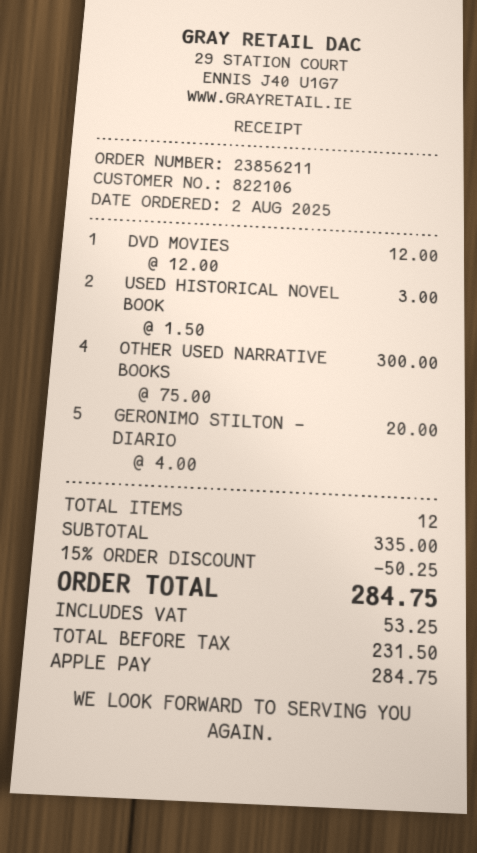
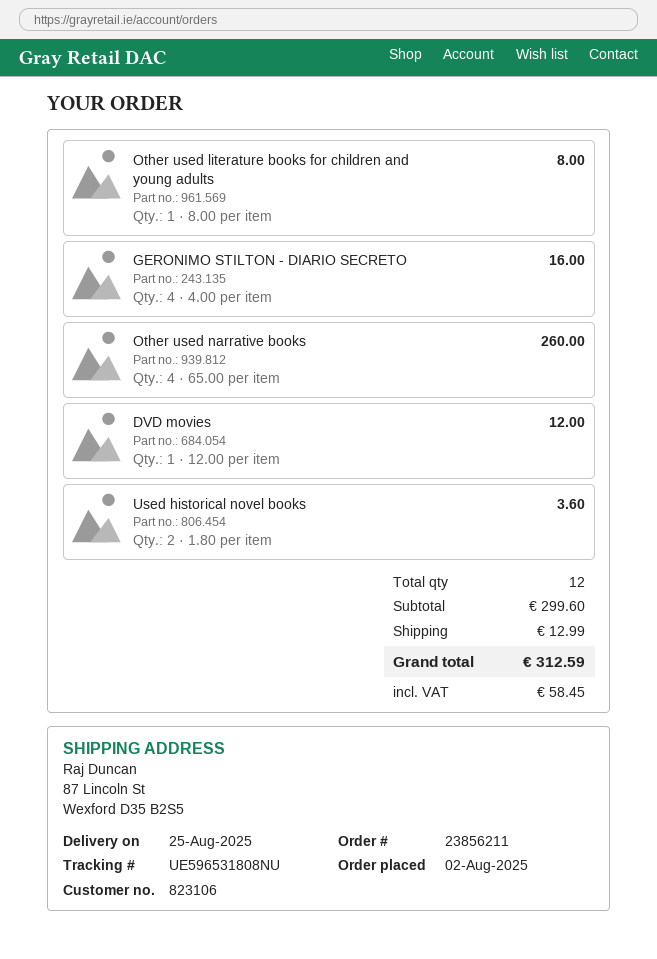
customer number: 822106 -> 823106
USED HISTORICAL NOVEL BOOK: 2 x 1.50 = 3.00 -> 2 x 1.80 = 3.60
OTHER USED NARRATIVE BOOKS: 4 x 75.00 = 300.00 -> 4 x 65.00 = 260.00
GERONIMO STILTON - DIARIO: 5 x 4.00 = 20.00 -> 4 x 4.00 = 16.00
Other used literature books for children and young adults: none -> 1 x 8.00 = 8.00
subtotal: 335.00 -> 299.60
discount: 15% = 50.25 -> none
shipping: none -> 12.99
tax: 53.25 -> 58.45
total: 284.75 -> 312.59

